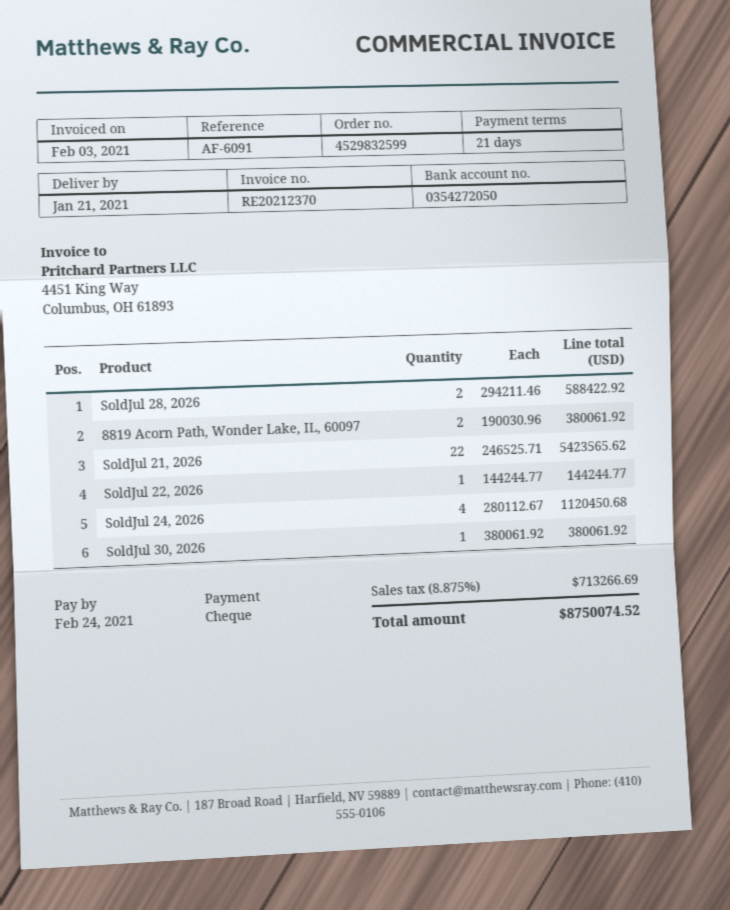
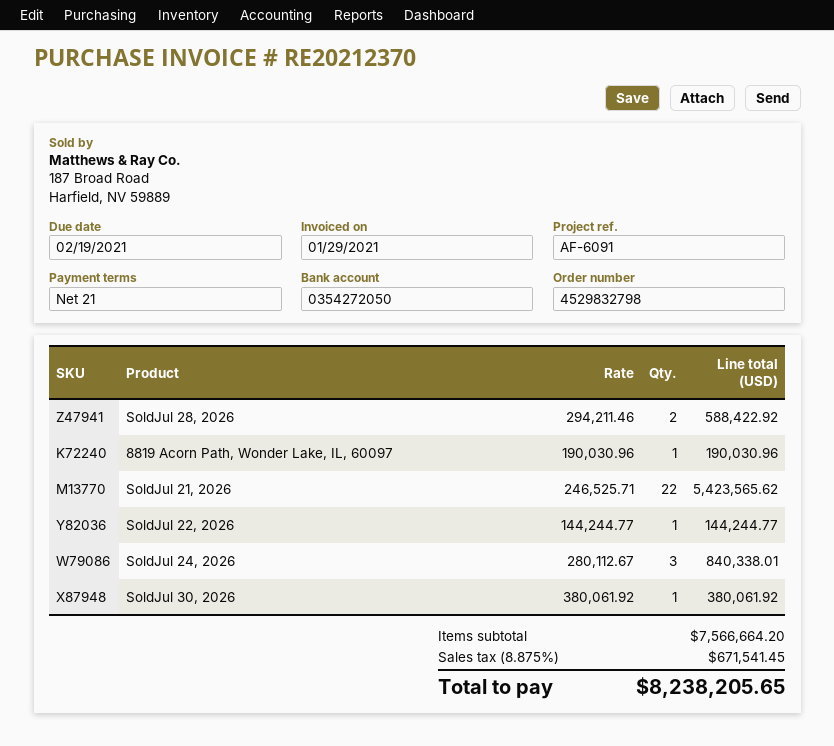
order number: 4529832599 -> 4529832798
invoice date: 2021-02-03 -> 2021-01-29
due date: 2021-02-24 -> 2021-02-19
8819 Acorn Path, Wonder Lake, IL, 60097: 2 x 190030.96 = 380061.92 -> 1 x 190030.96 = 190030.96
SoldJul 24, 2026: 4 x 280112.67 = 1120450.68 -> 3 x 280112.67 = 840338.01
tax: 8.875% = 713266.69 -> 8.875% = 671541.45
total: 8750074.52 -> 8238205.65

